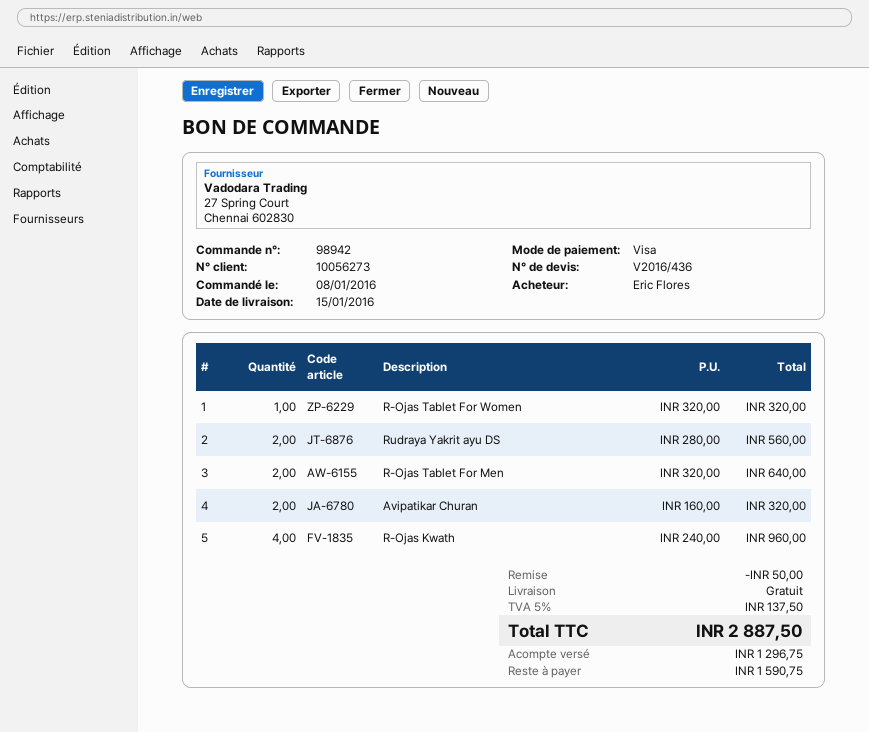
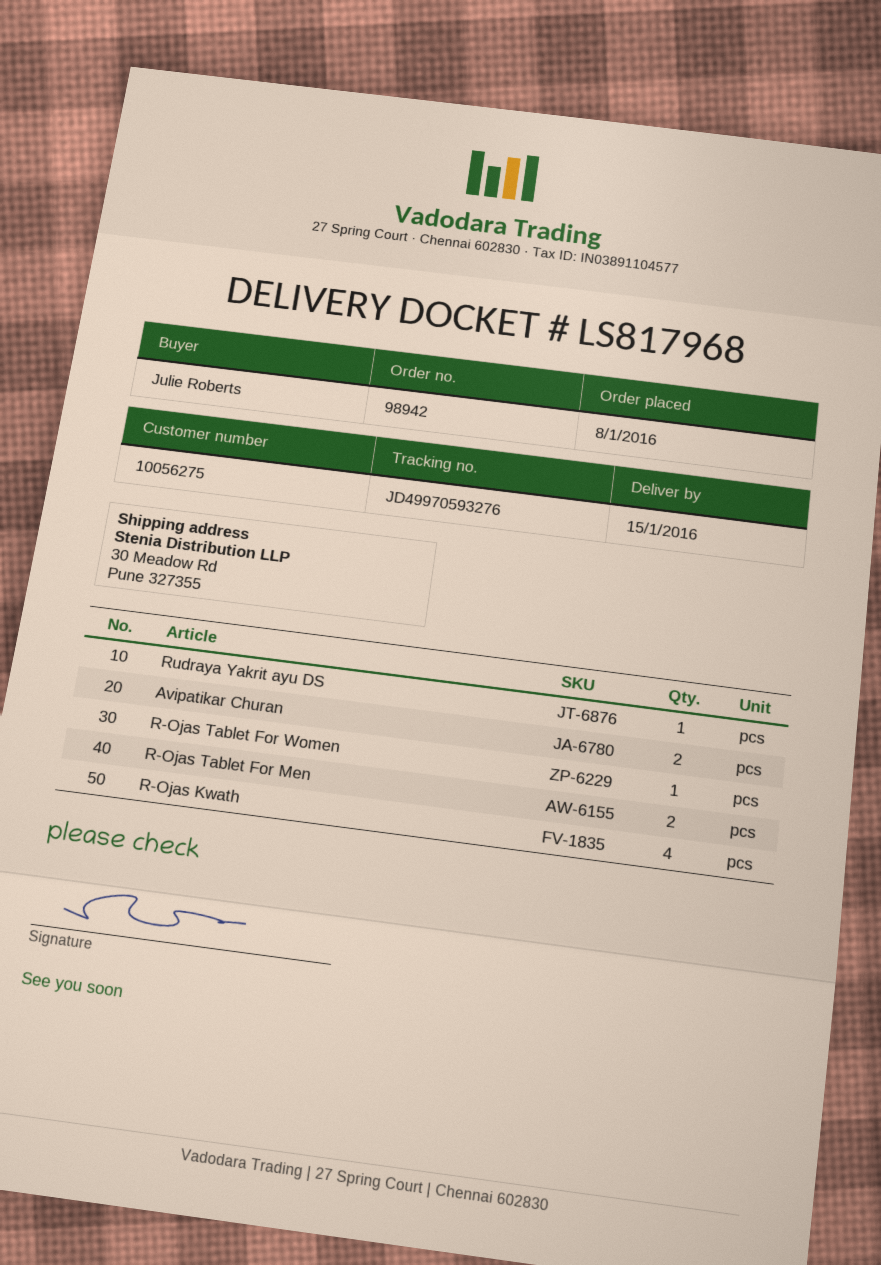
customer number: 10056273 -> 10056275
ordered by: Eric Flores -> Julie Roberts
Rudraya Yakrit ayu DS: 2 -> 1

